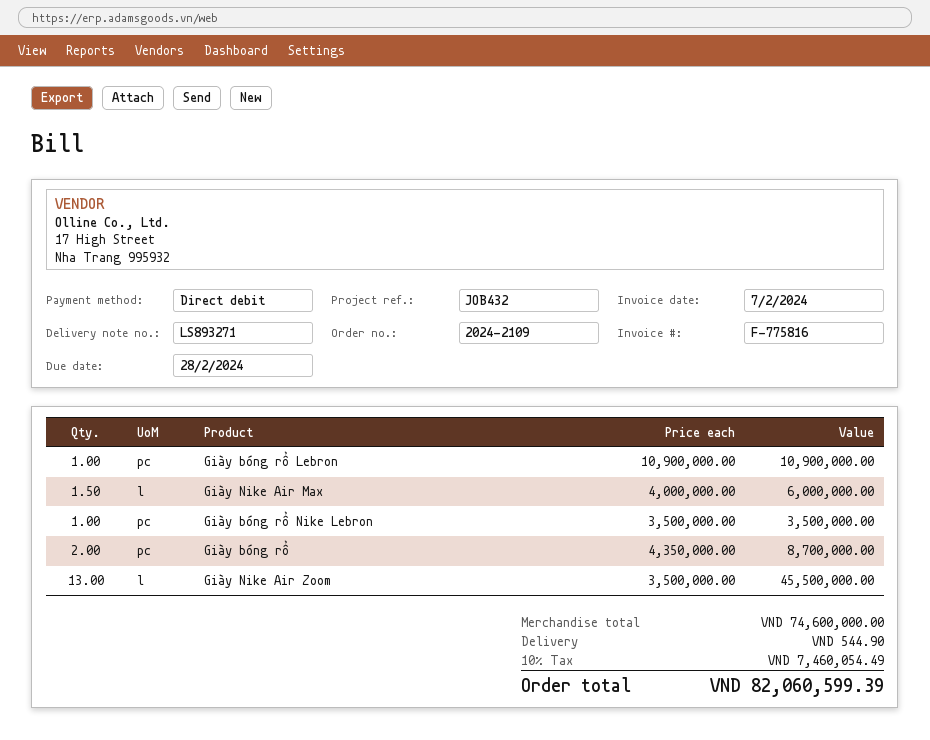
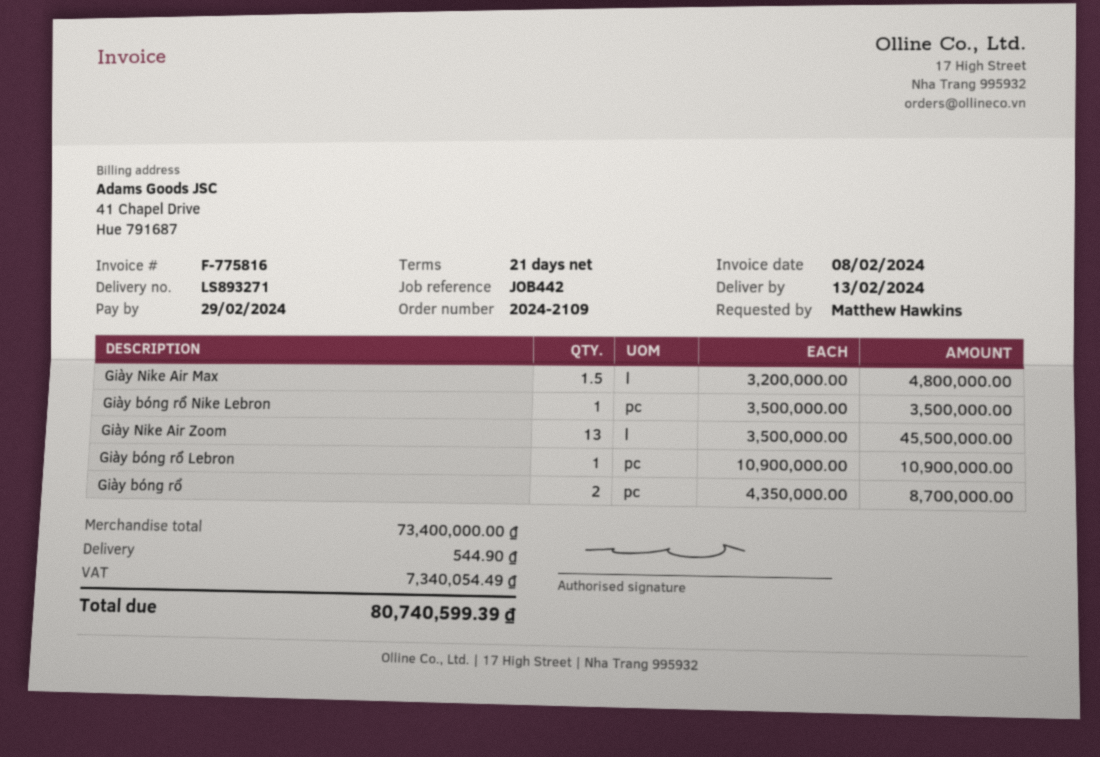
invoice date: 2024-02-07 -> 2024-02-08
due date: 2024-02-28 -> 2024-02-29
reference: JOB432 -> JOB442
Giày Nike Air Max: 1.5 x 4000000.00 = 6000000.00 -> 1.5 x 3200000.00 = 4800000.00
subtotal: 74600000.00 -> 73400000.00
tax: 7460054.49 -> 7340054.49
total: 82060599.39 -> 80740599.39

